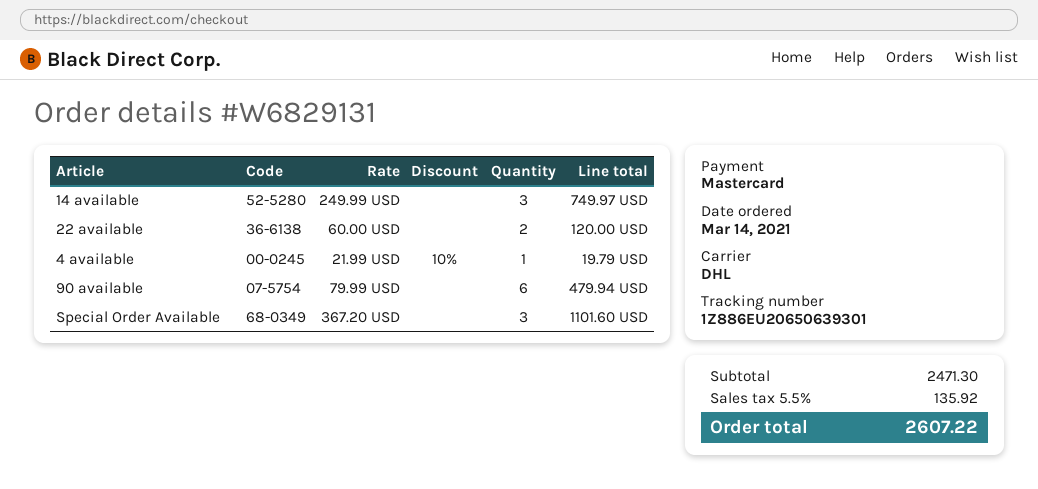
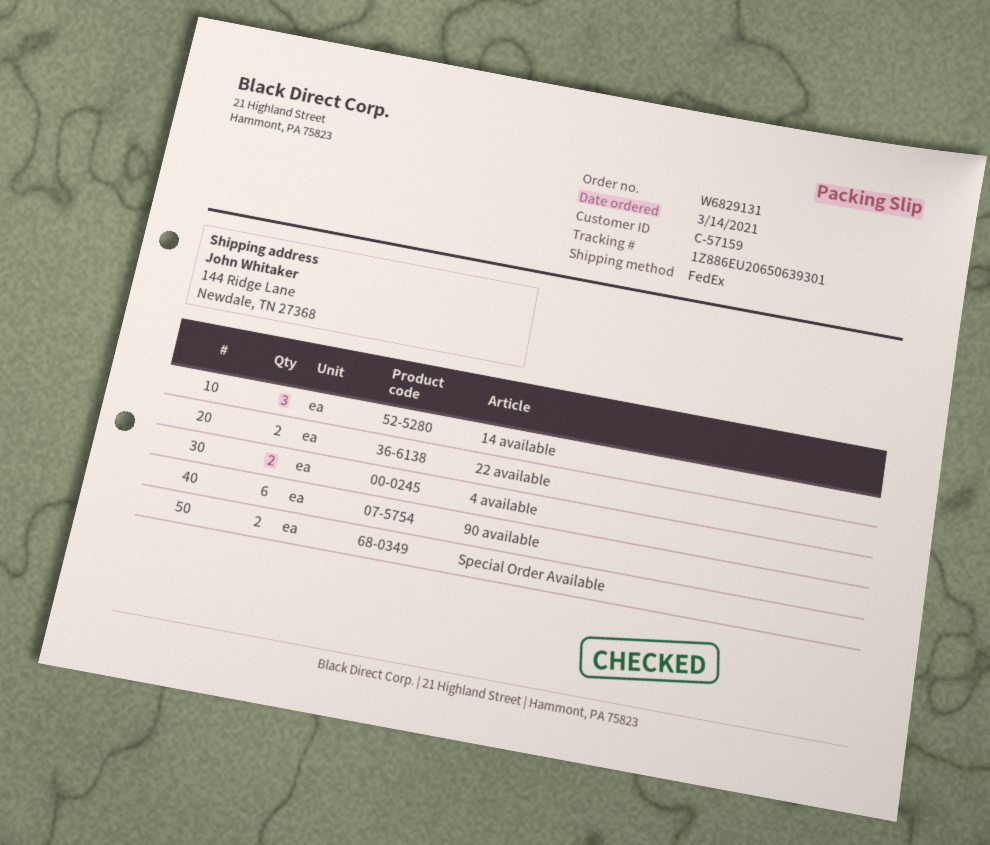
shipping method: DHL -> FedEx
4 available: 1 -> 2
Special Order Available: 3 -> 2

